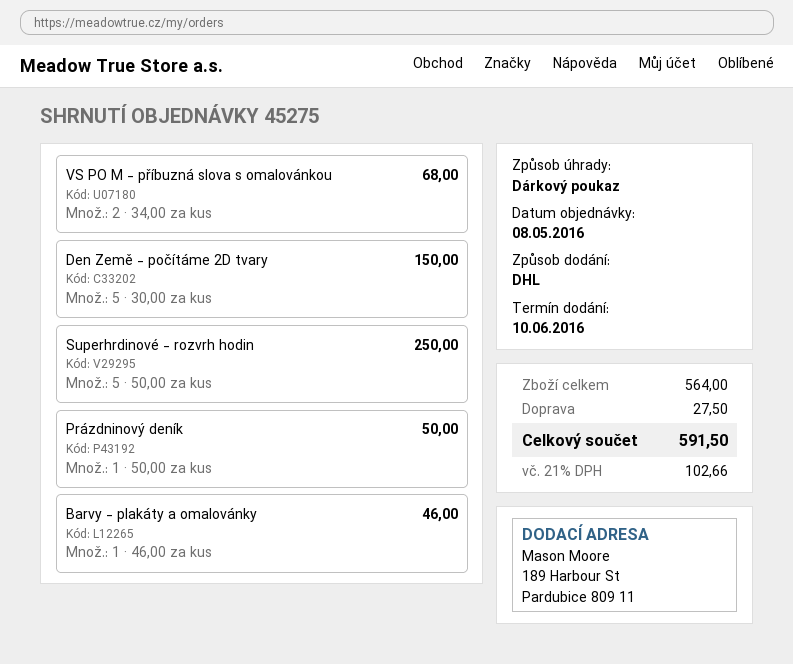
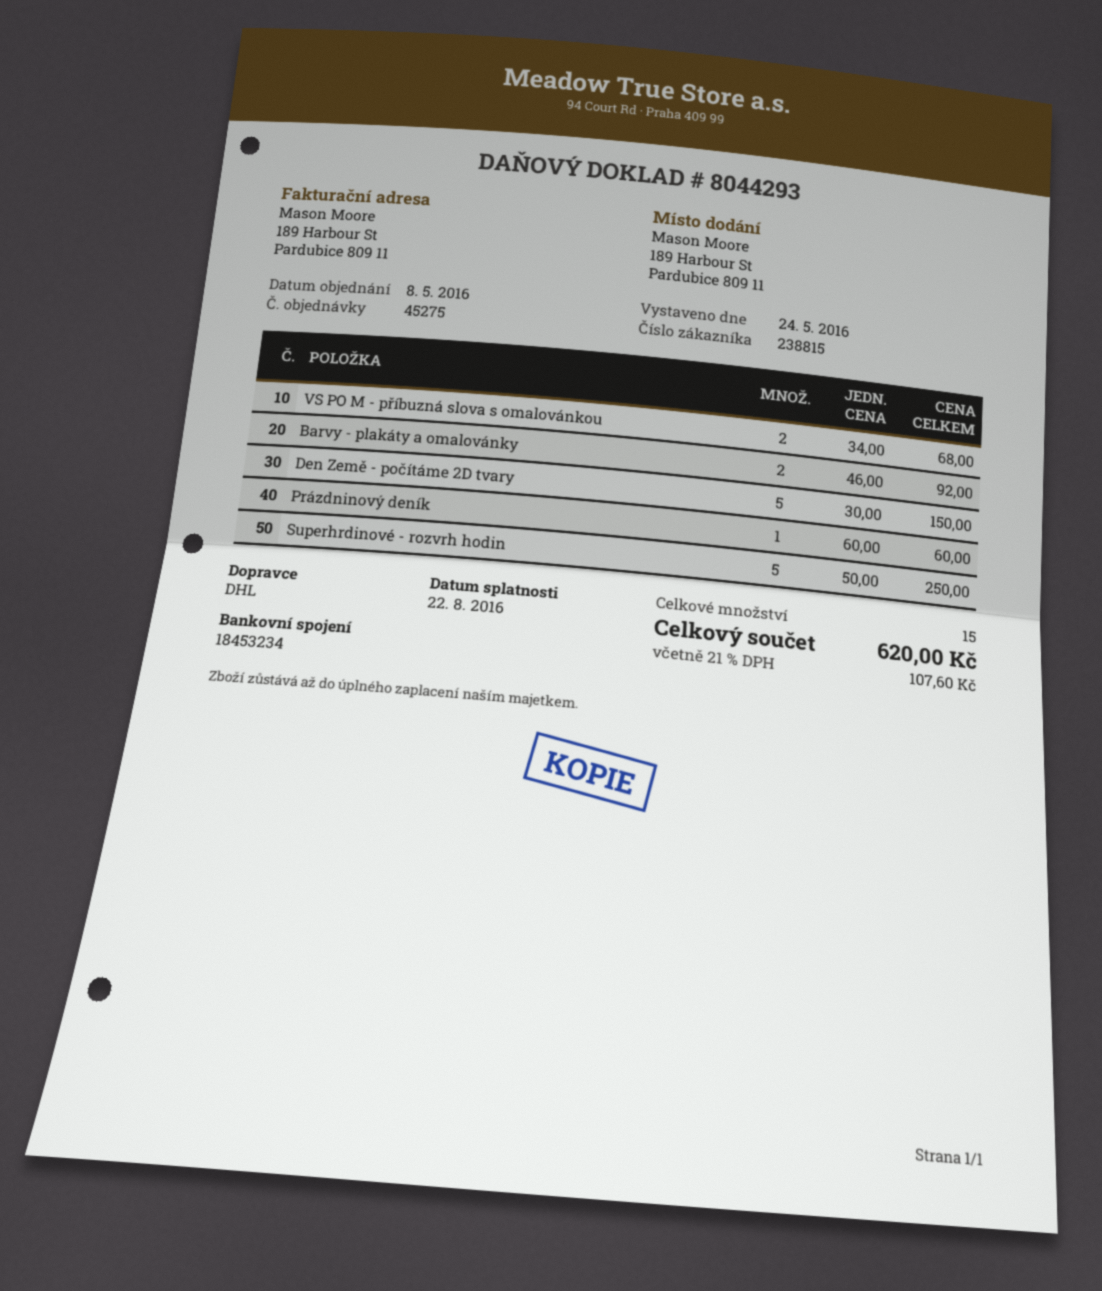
Prázdninový deník: 1 x 50.00 = 50.00 -> 1 x 60.00 = 60.00
Barvy - plakáty a omalovánky: 1 x 46.00 = 46.00 -> 2 x 46.00 = 92.00
shipping: 27.50 -> none
tax: 21% = 102.66 -> 21% = 107.60
total: 591.50 -> 620.00

